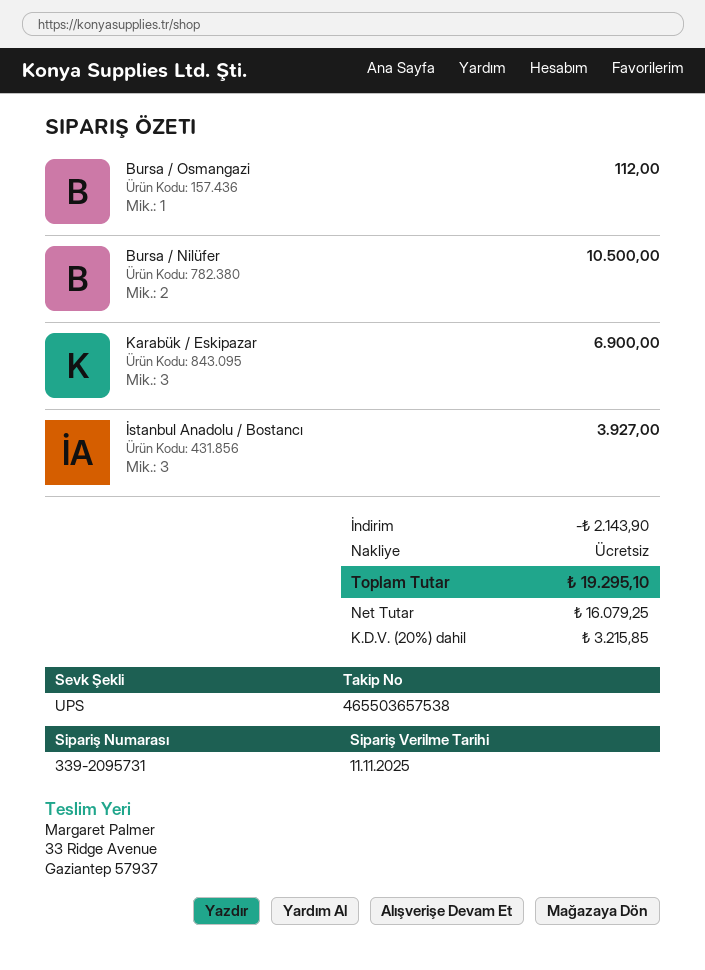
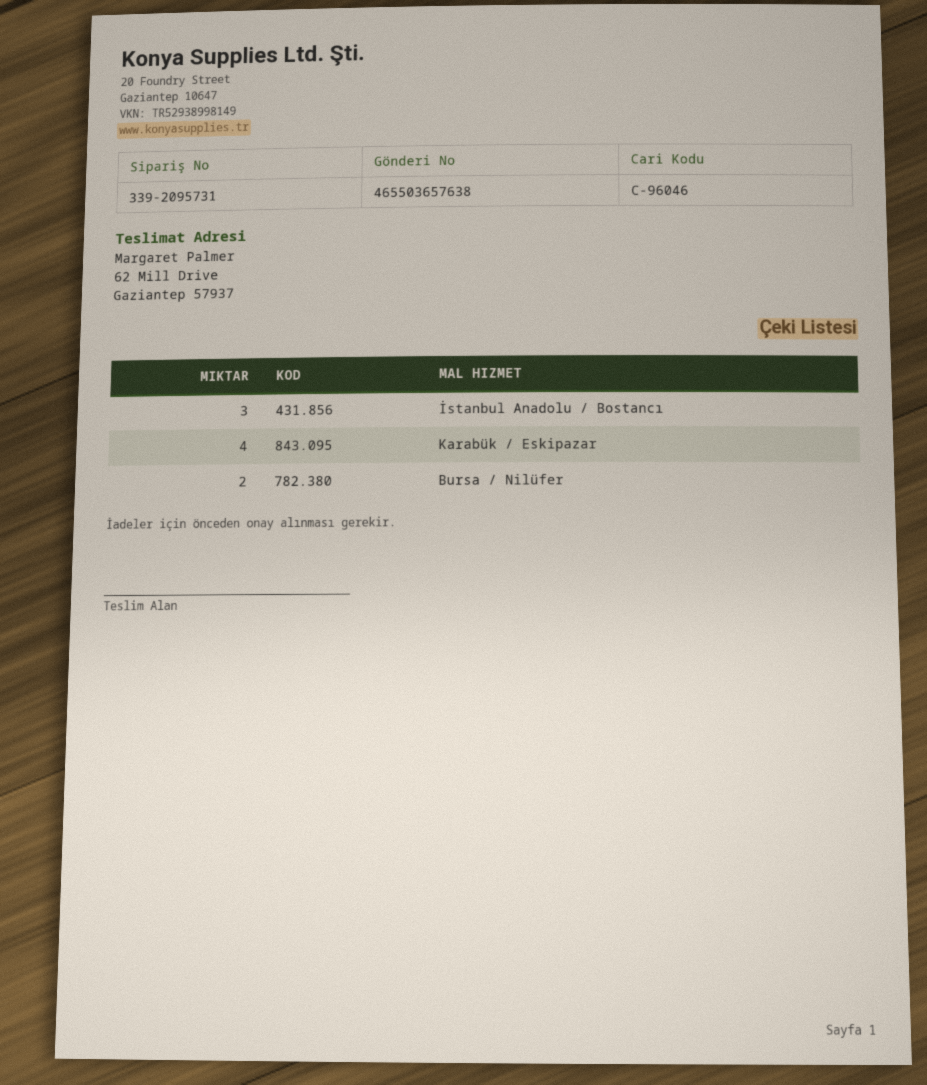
tracking number: 465503657538 -> 465503657638
ship to: 33 Ridge Avenue, Gaziantep 57937 -> 62 Mill Drive, Gaziantep 57937
Bursa / Osmangazi: 1 -> none
Karabük / Eskipazar: 3 -> 4

